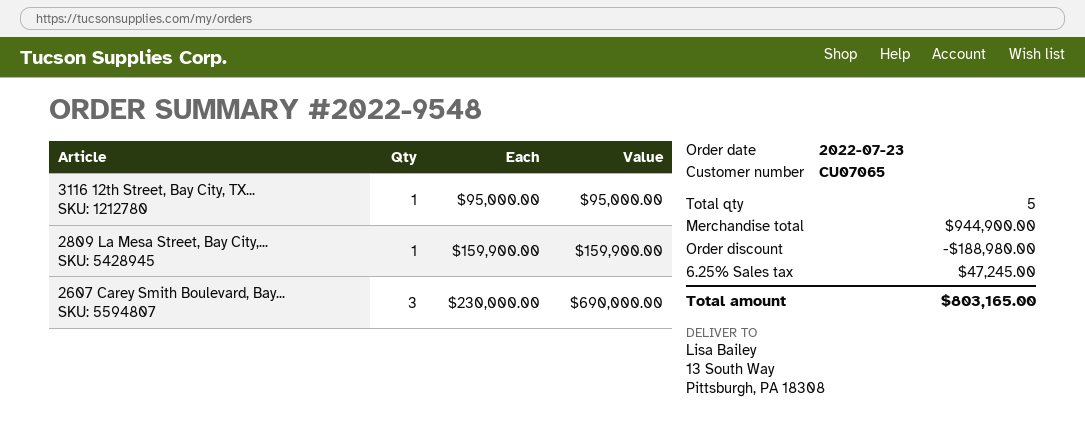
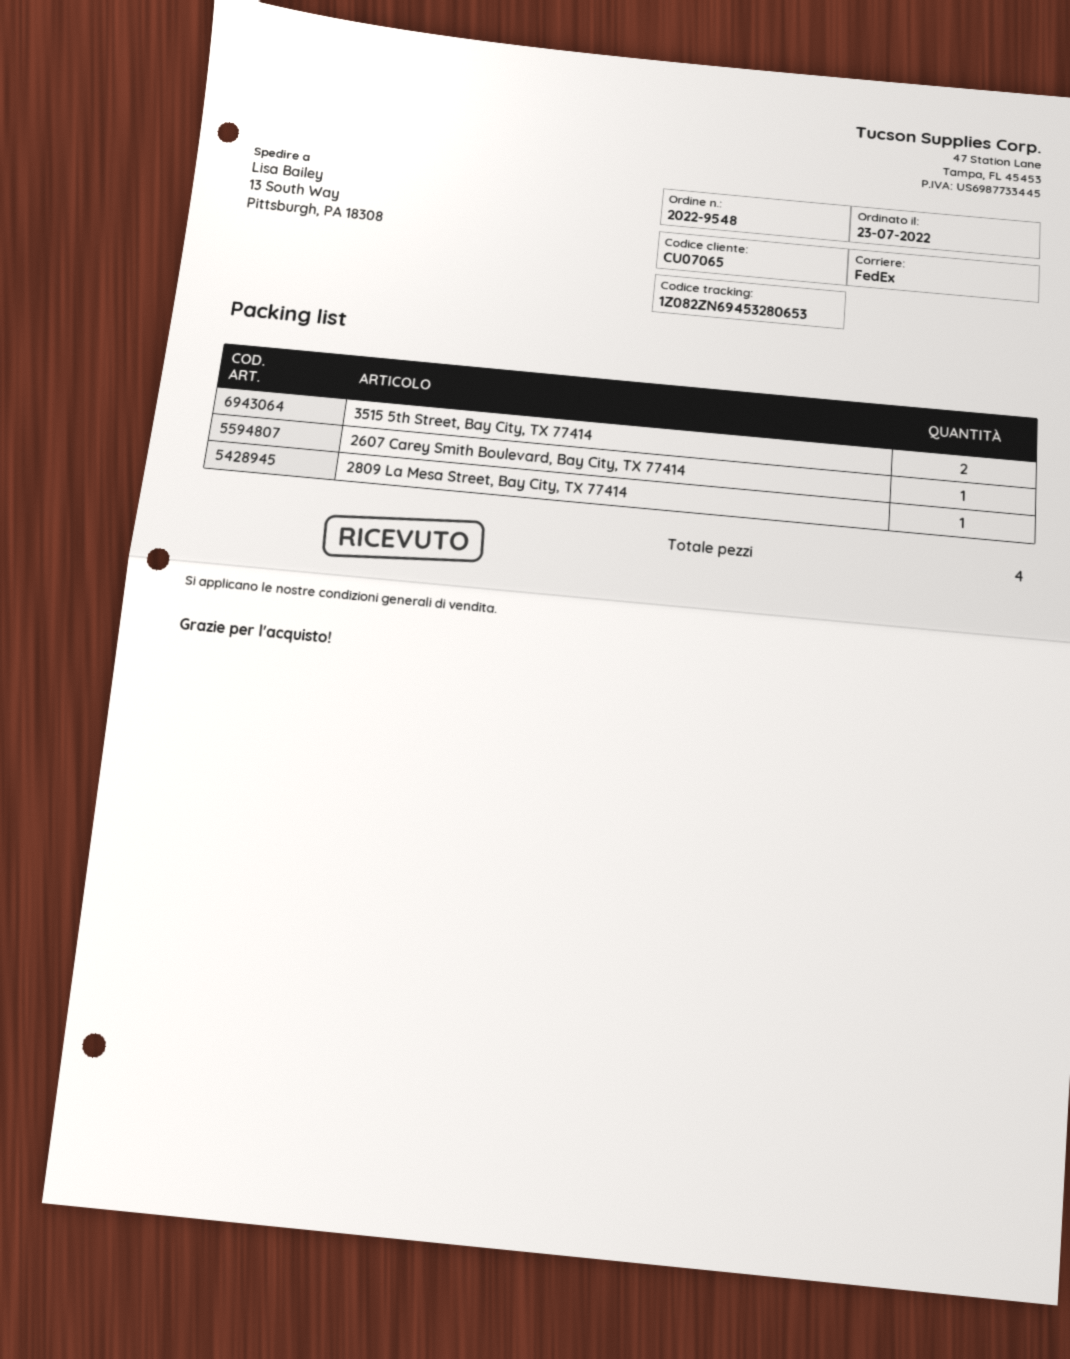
3116 12th Street, Bay City, TX...: 1 -> none
2607 Carey Smith Boulevard, Bay...: 3 -> 1
3515 5th Street, Bay City, TX 77414: none -> 2
total quantity: 5 -> 4

